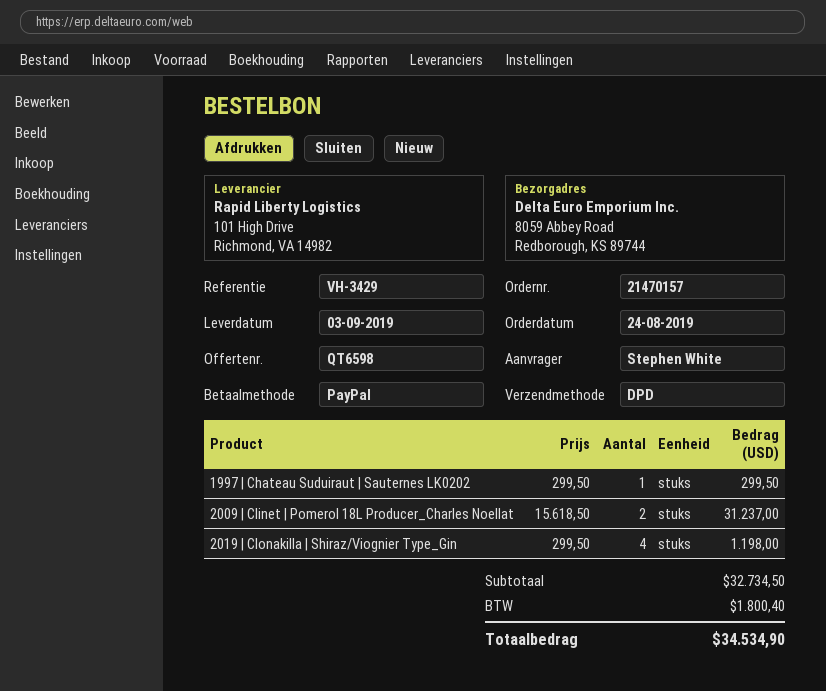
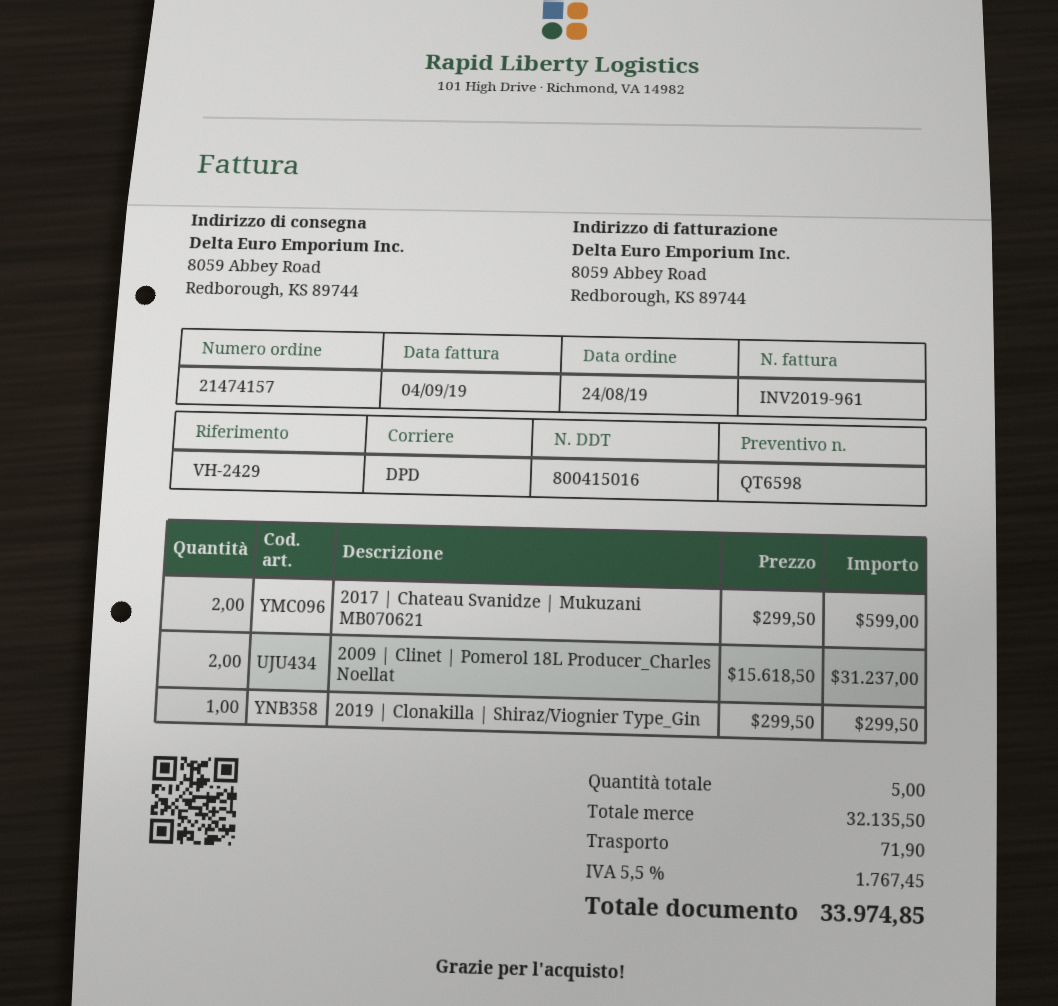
order number: 21470157 -> 21474157
reference: VH-3429 -> VH-2429
1997 | Chateau Suduiraut | Sauternes LK0202: 1 x 299.50 = 299.50 -> none
2019 | Clonakilla | Shiraz/Viognier Type_Gin: 4 x 299.50 = 1198.00 -> 1 x 299.50 = 299.50
2017 | Chateau Svanidze | Mukuzani MB070621: none -> 2 x 299.50 = 599.00
subtotal: 32734.50 -> 32135.50
shipping: none -> 71.90
tax: 1800.40 -> 1767.45
total: 34534.90 -> 33974.85

